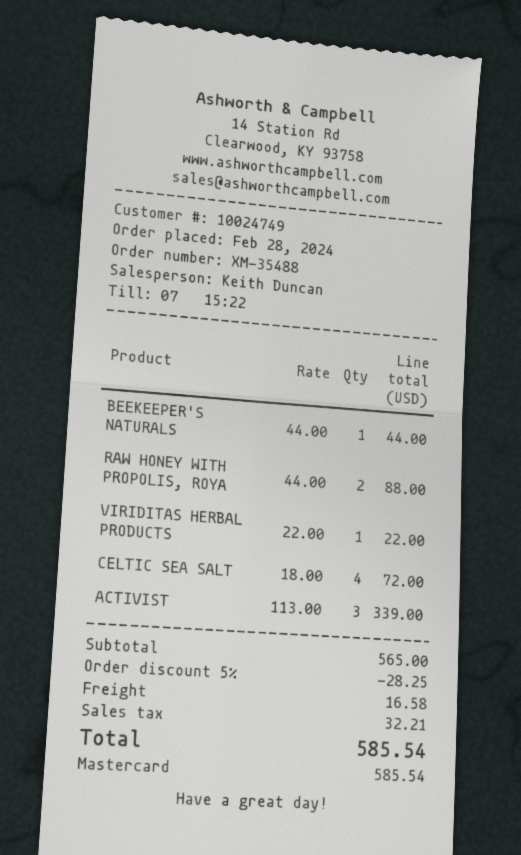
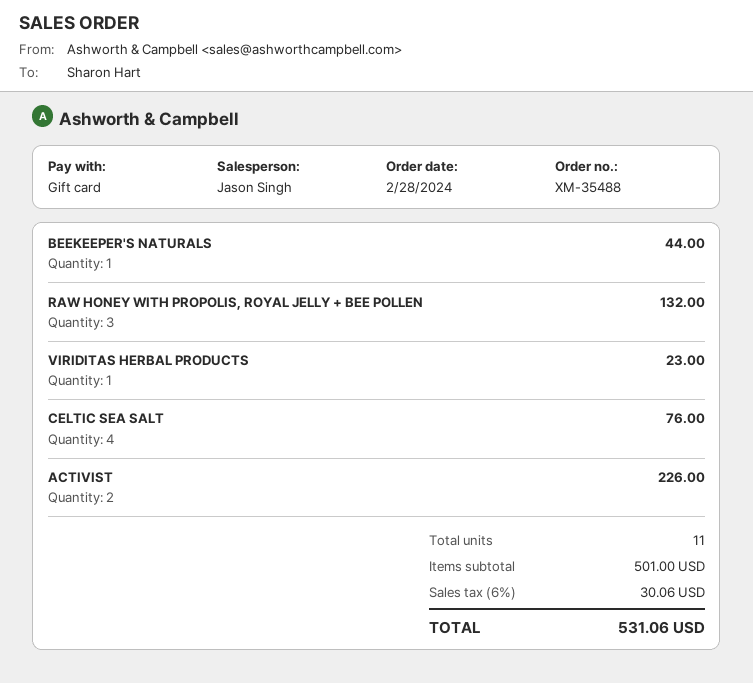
sales rep: Keith Duncan -> Jason Singh
payment method: Mastercard -> gift card
RAW HONEY WITH PROPOLIS, ROYA: 2 for 88.00 -> 3 for 132.00
VIRIDITAS HERBAL PRODUCTS: 1 for 22.00 -> 1 for 23.00
CELTIC SEA SALT: 4 for 72.00 -> 4 for 76.00
ACTIVIST: 3 for 339.00 -> 2 for 226.00
subtotal: 565.00 -> 501.00
discount: 5% = 28.25 -> none
shipping: 16.58 -> none
tax: 32.21 -> 30.06
total: 585.54 -> 531.06

